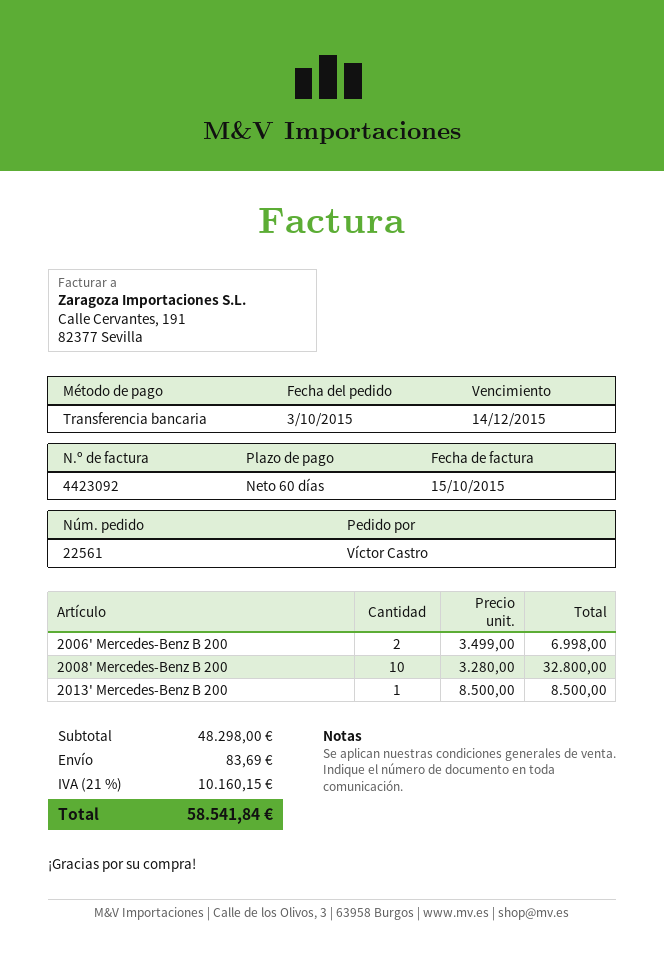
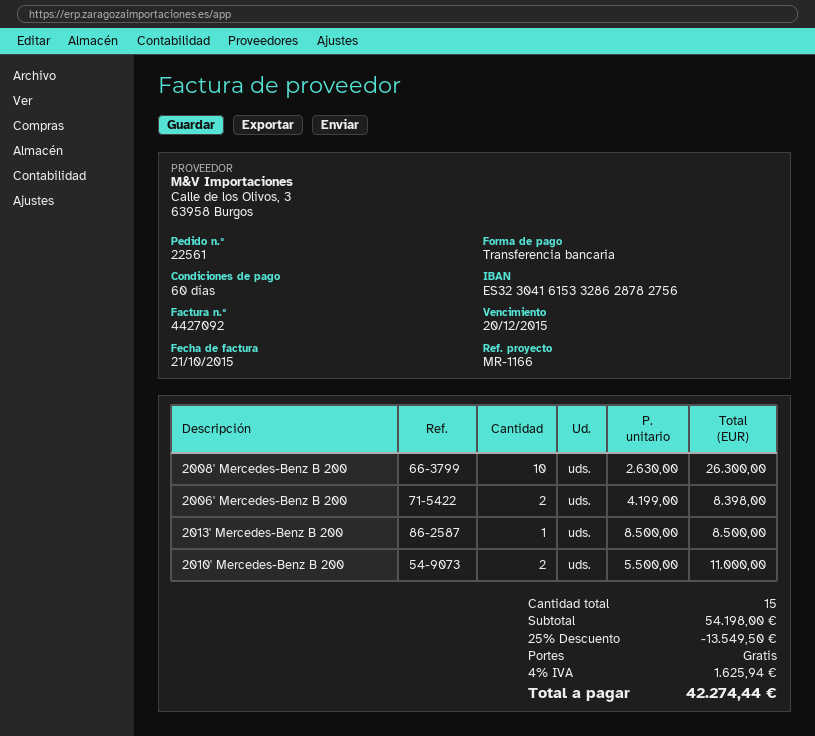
invoice number: 4423092 -> 4427092
invoice date: 2015-10-15 -> 2015-10-21
due date: 2015-12-14 -> 2015-12-20
2006' Mercedes-Benz B 200: 2 x 3499.00 = 6998.00 -> 2 x 4199.00 = 8398.00
2008' Mercedes-Benz B 200: 10 x 3280.00 = 32800.00 -> 10 x 2630.00 = 26300.00
2010' Mercedes-Benz B 200: none -> 2 x 5500.00 = 11000.00
subtotal: 48298.00 -> 54198.00
discount: none -> 25% = 13549.50
shipping: 83.69 -> 0.00
tax: 21% = 10160.15 -> 4% = 1625.94
total: 58541.84 -> 42274.44

